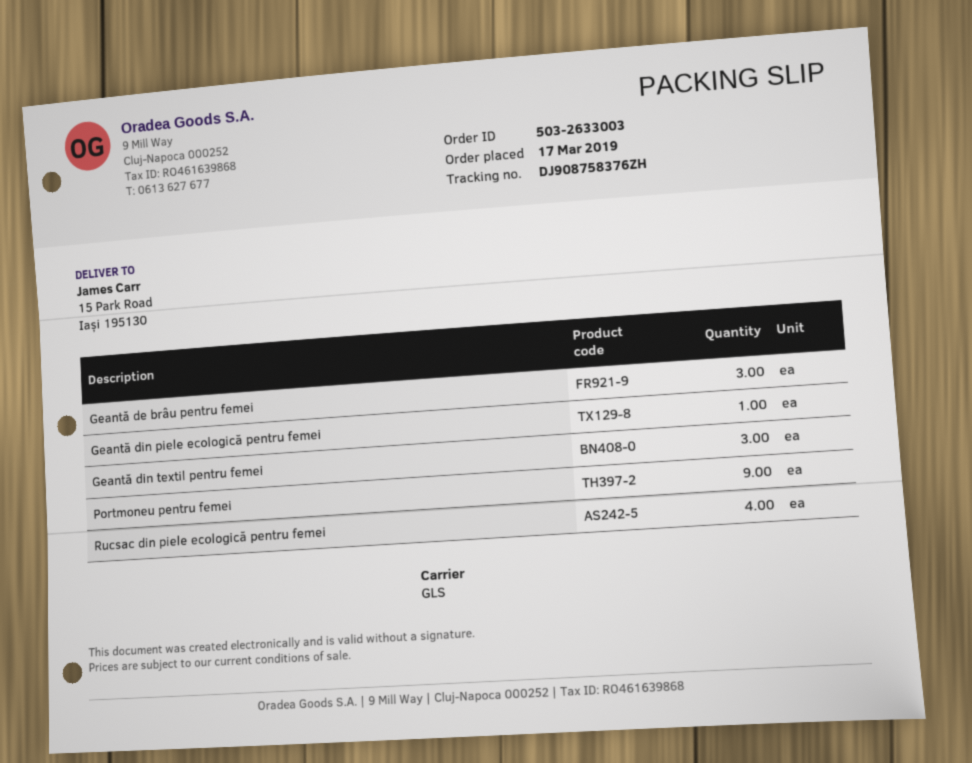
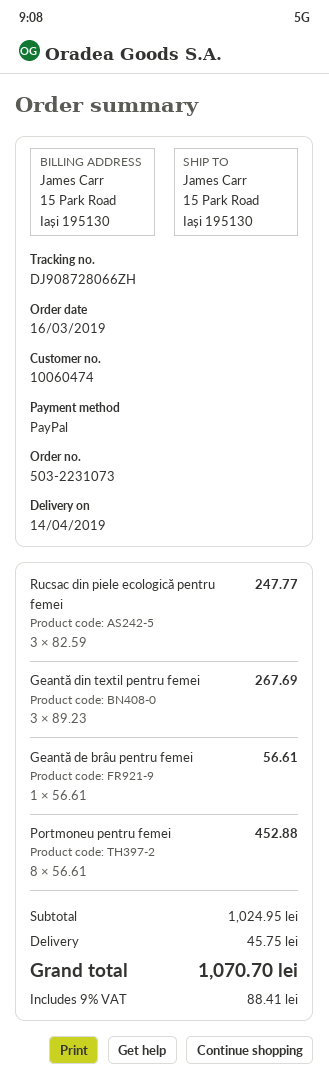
order number: 503-2633003 -> 503-2231073
order date: 2019-03-17 -> 2019-03-16
tracking number: DJ908758376ZH -> DJ908728066ZH
Geantă de brâu pentru femei: 3 -> 1
Geantă din piele ecologică pentru femei: 1 -> none
Portmoneu pentru femei: 9 -> 8
Rucsac din piele ecologică pentru femei: 4 -> 3

